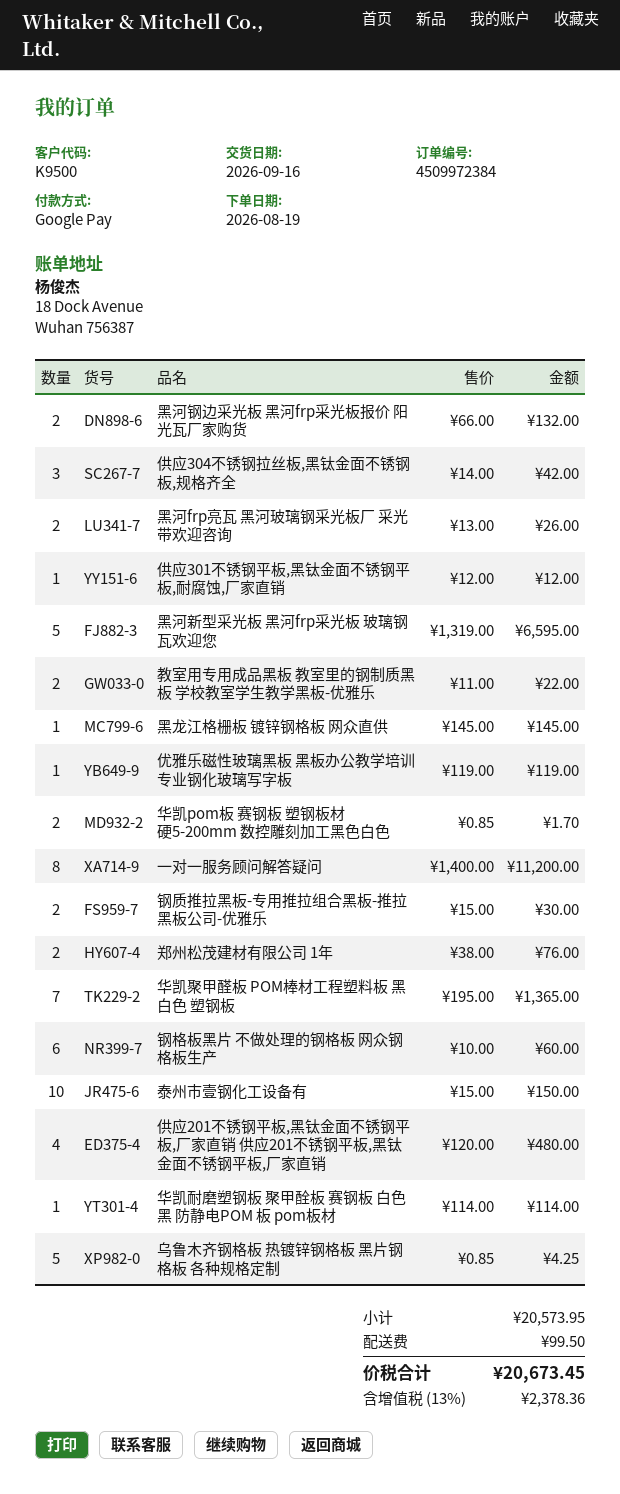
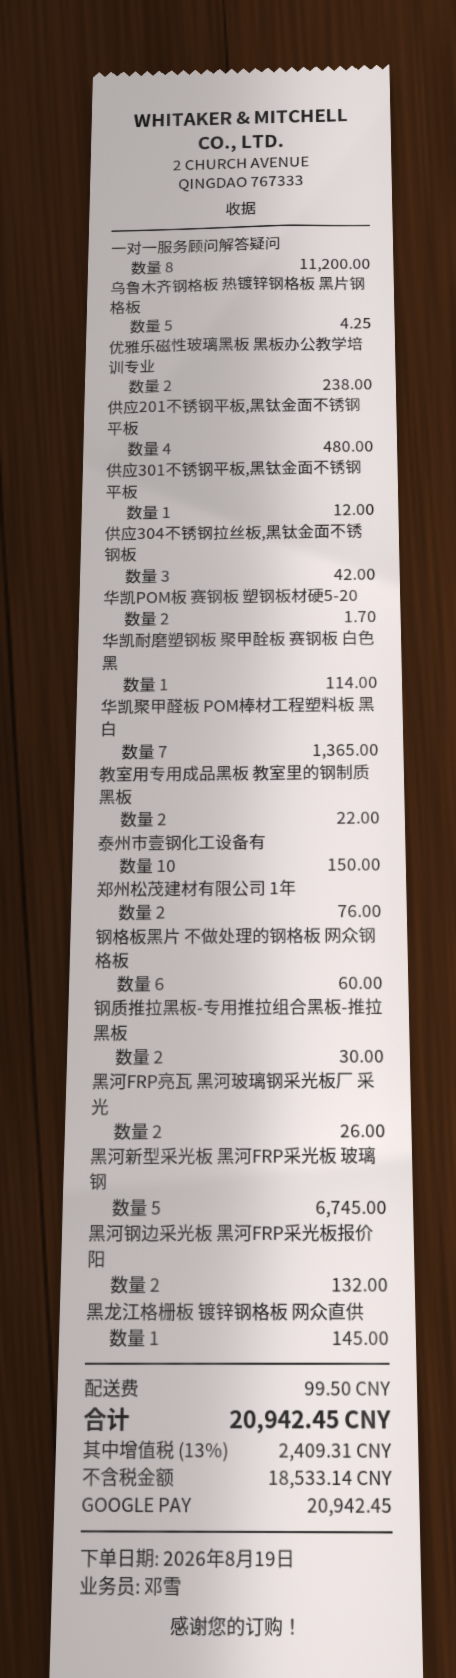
黑河新型采光板 黑河frp采光板 玻璃钢瓦欢迎您: 5 for 6595.00 -> 5 for 6745.00
优雅乐磁性玻璃黑板 黑板办公教学培训专业钢化玻璃写字板: 1 for 119.00 -> 2 for 238.00
tax: 13% = 2378.36 -> 13% = 2409.31
total: 20673.45 -> 20942.45

